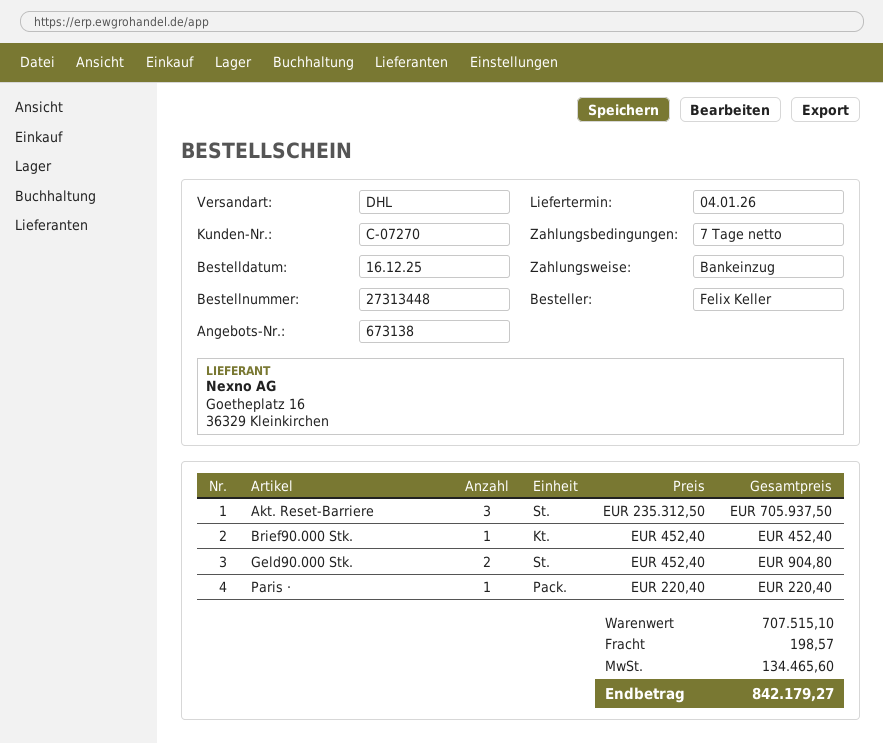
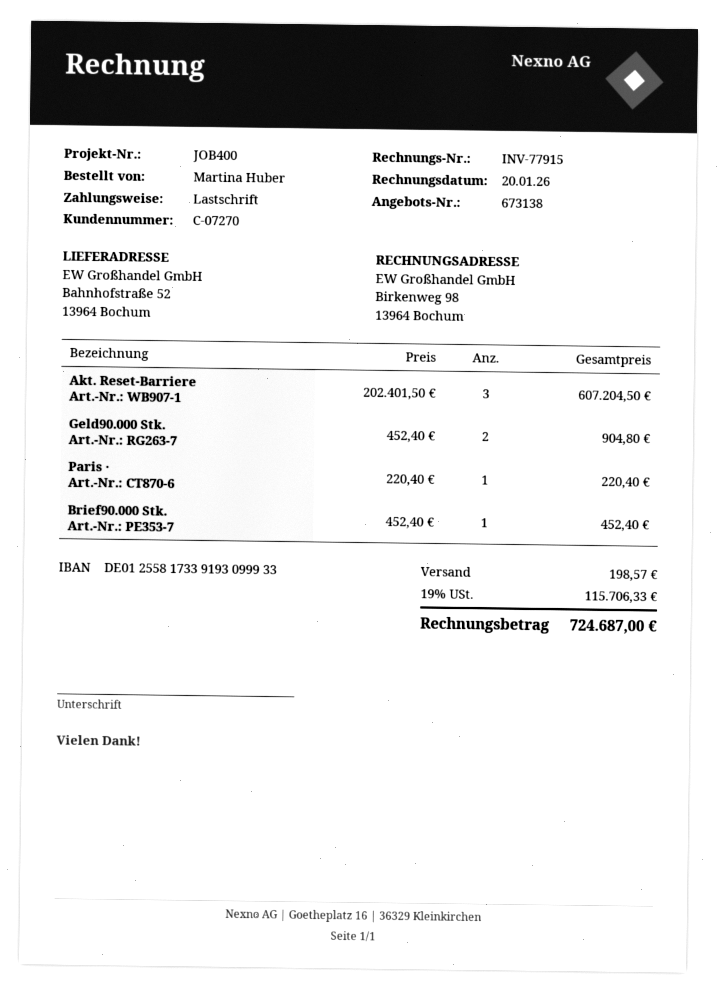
ordered by: Felix Keller -> Martina Huber
Akt. Reset-Barriere: 3 x 235312.50 = 705937.50 -> 3 x 202401.50 = 607204.50
tax: 134465.60 -> 115706.33
total: 842179.27 -> 724687.00

